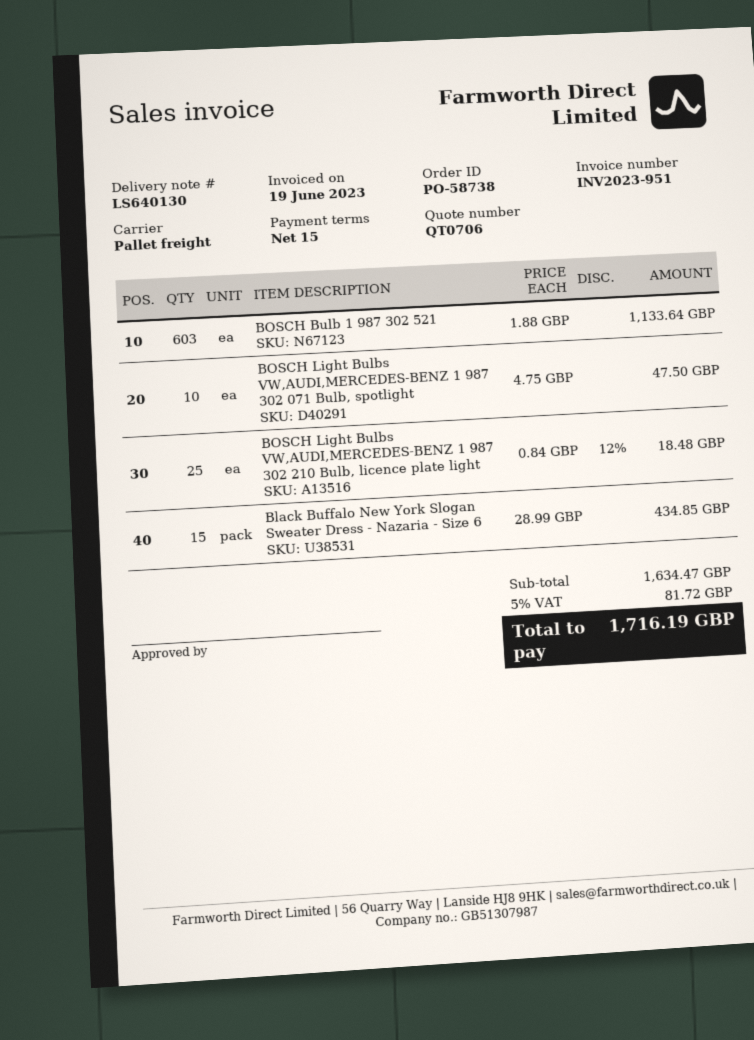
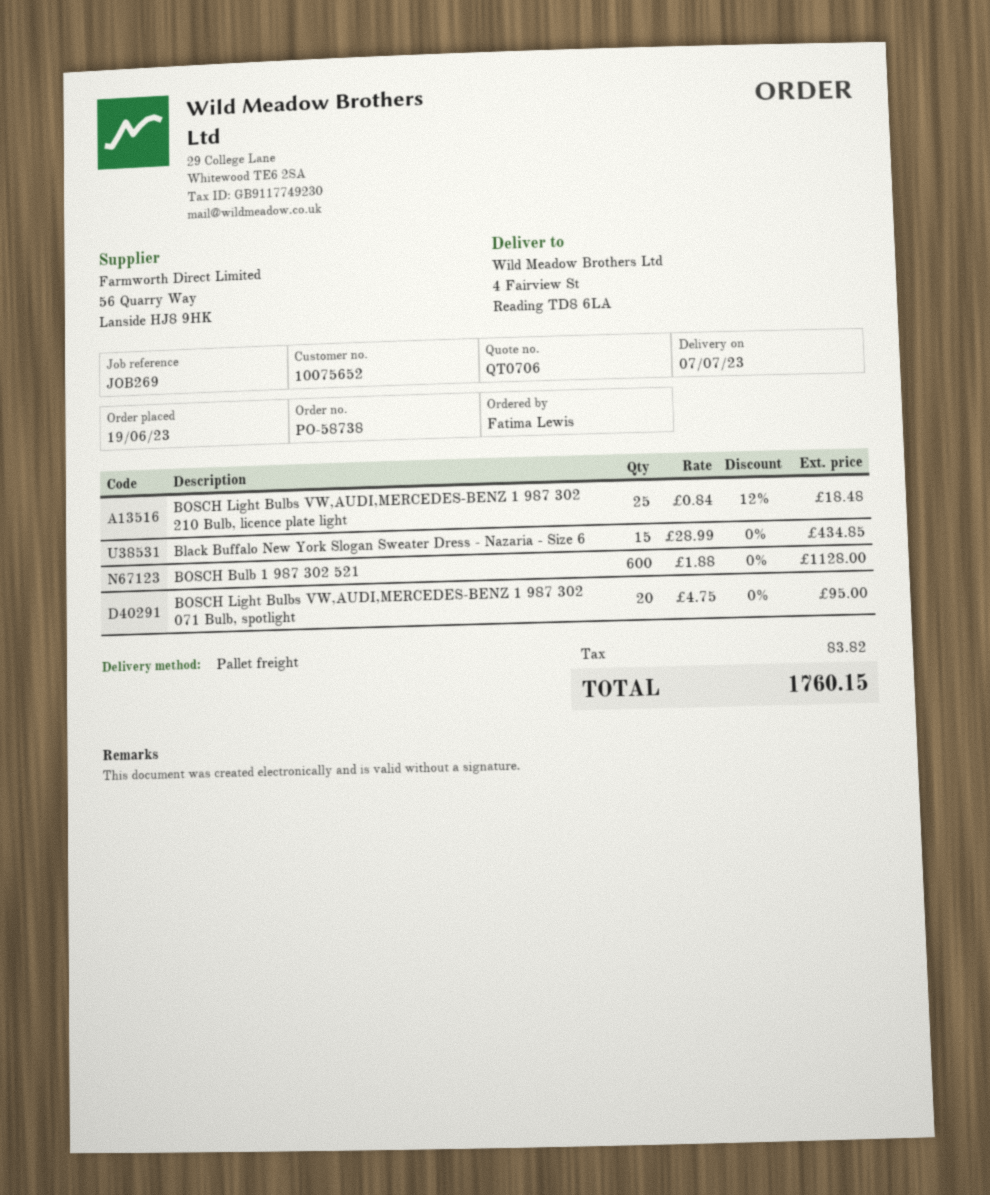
BOSCH Bulb 1 987 302 521: 603 x 1.88 = 1133.64 -> 600 x 1.88 = 1128.00
BOSCH Light Bulbs VW,AUDI,MERCEDES-BENZ 1 987 302 071 Bulb, spotlight: 10 x 4.75 = 47.50 -> 20 x 4.75 = 95.00
tax: 81.72 -> 83.82
total: 1716.19 -> 1760.15

